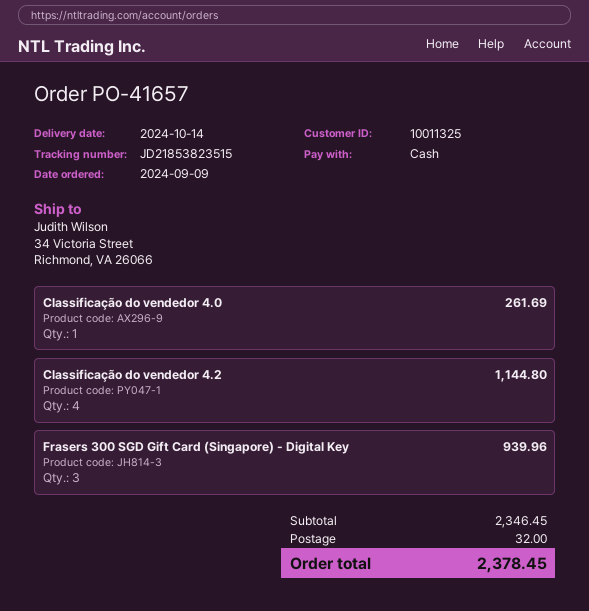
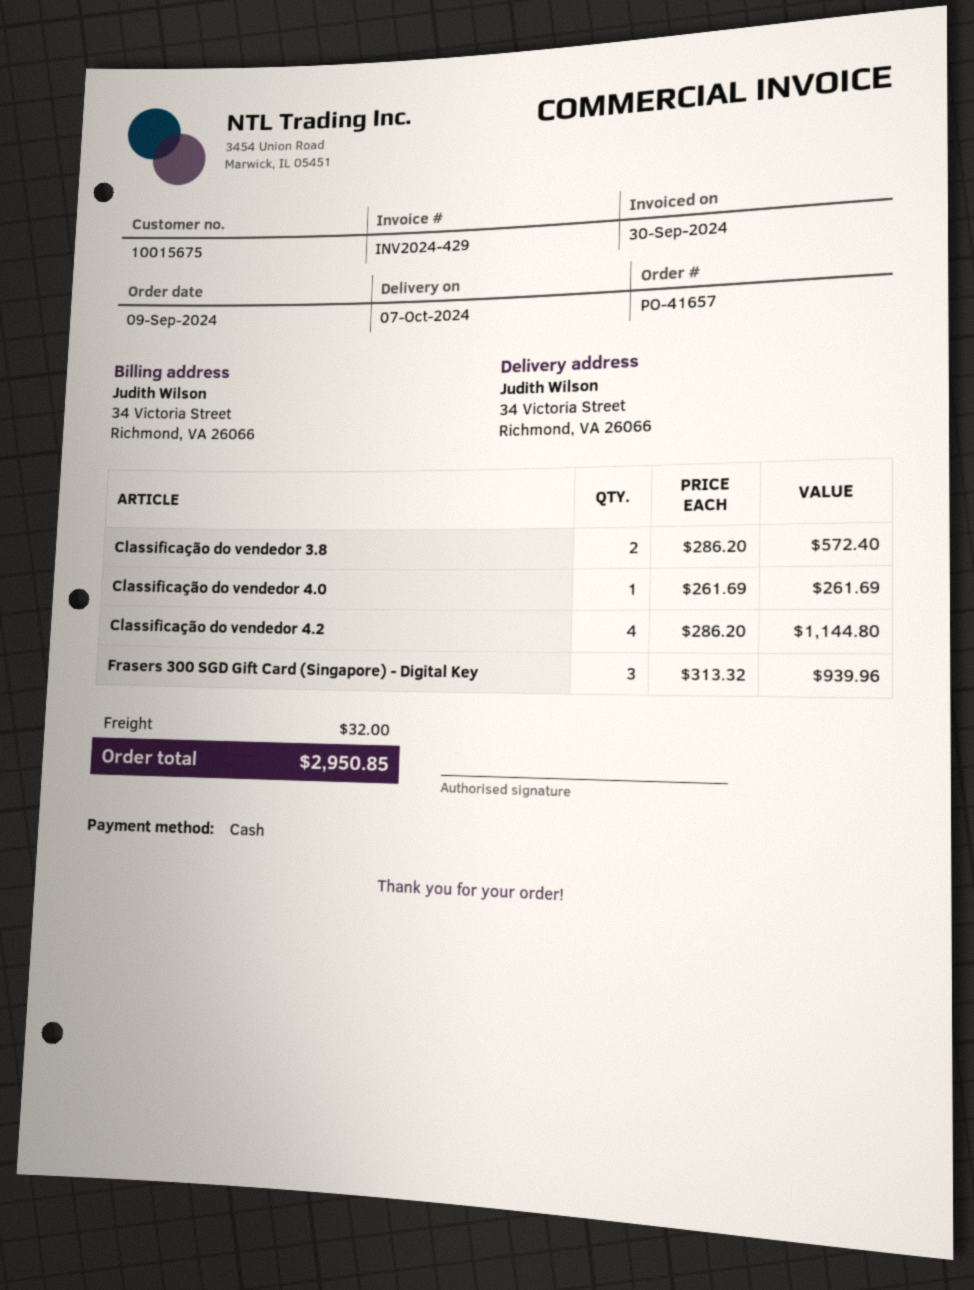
delivery date: 2024-10-14 -> 2024-10-07
customer number: 10011325 -> 10015675
Classificação do vendedor 3.8: none -> 2 for 572.40
total: 2378.45 -> 2950.85

